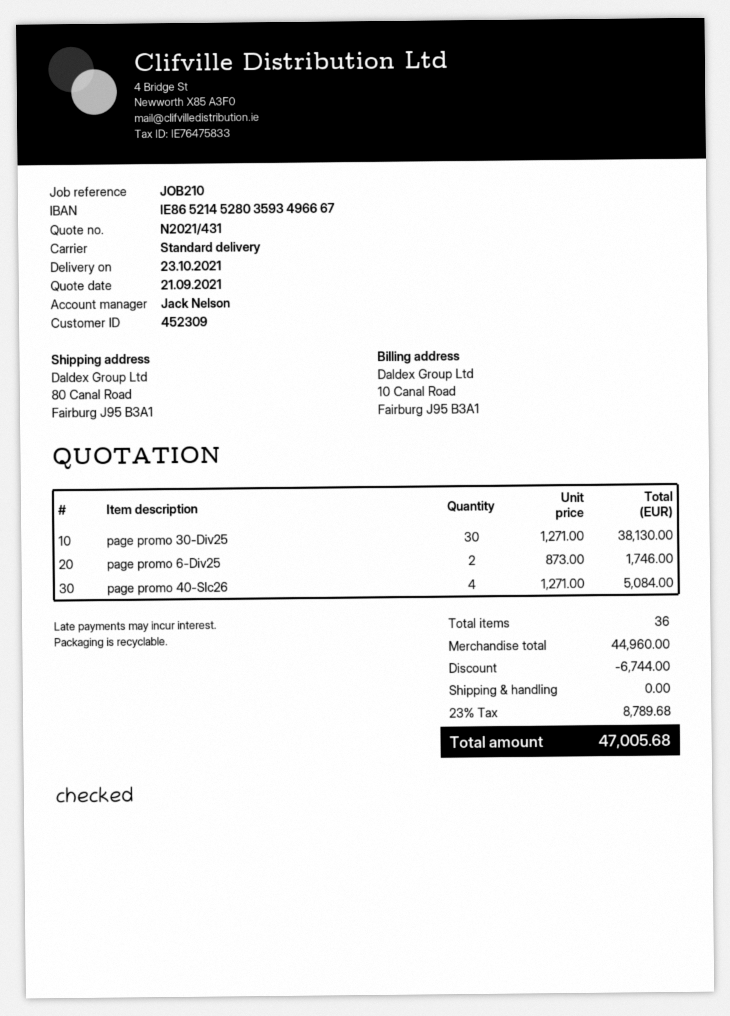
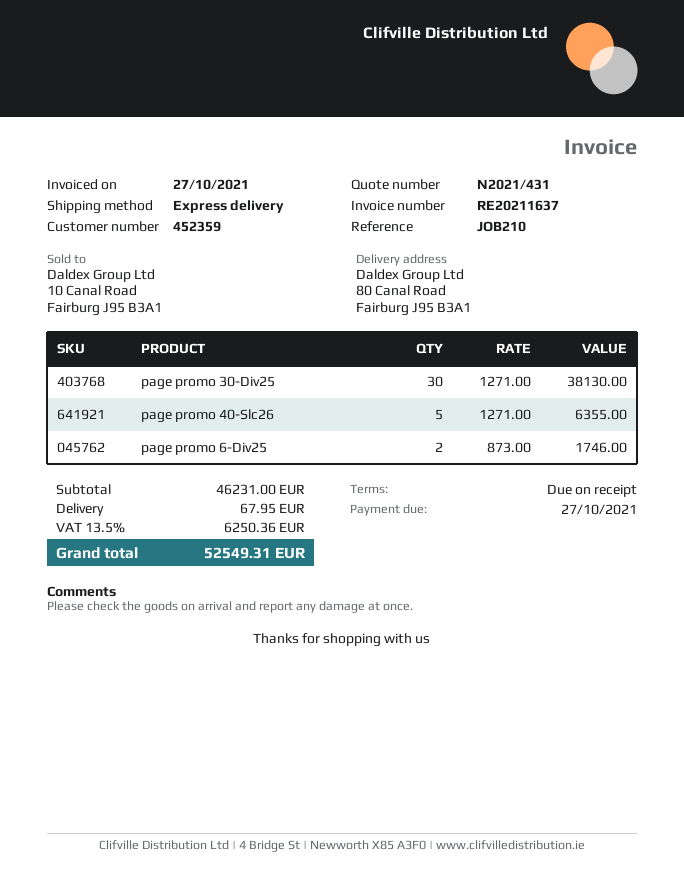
customer number: 452309 -> 452359
shipping method: standard -> express
page promo 40-Slc26: 4 x 1271.00 = 5084.00 -> 5 x 1271.00 = 6355.00
subtotal: 44960.00 -> 46231.00
discount: 6744.00 -> none
shipping: 0.00 -> 67.95
tax: 23% = 8789.68 -> 13.5% = 6250.36
total: 47005.68 -> 52549.31

